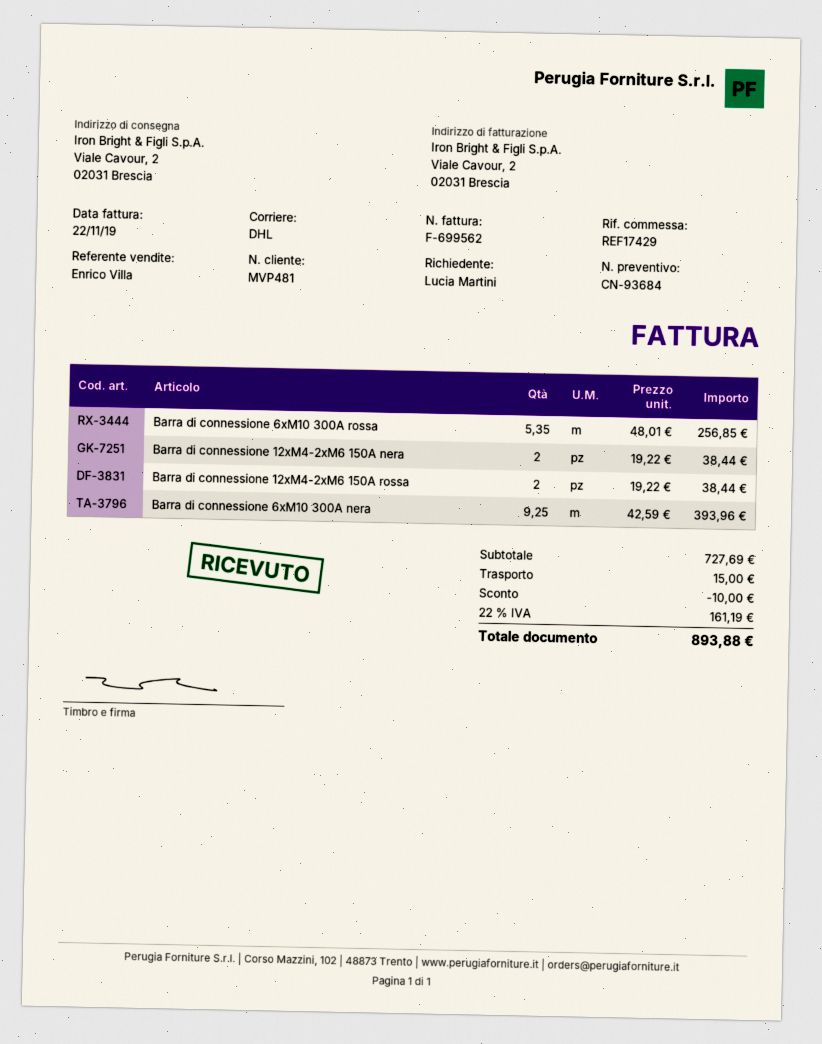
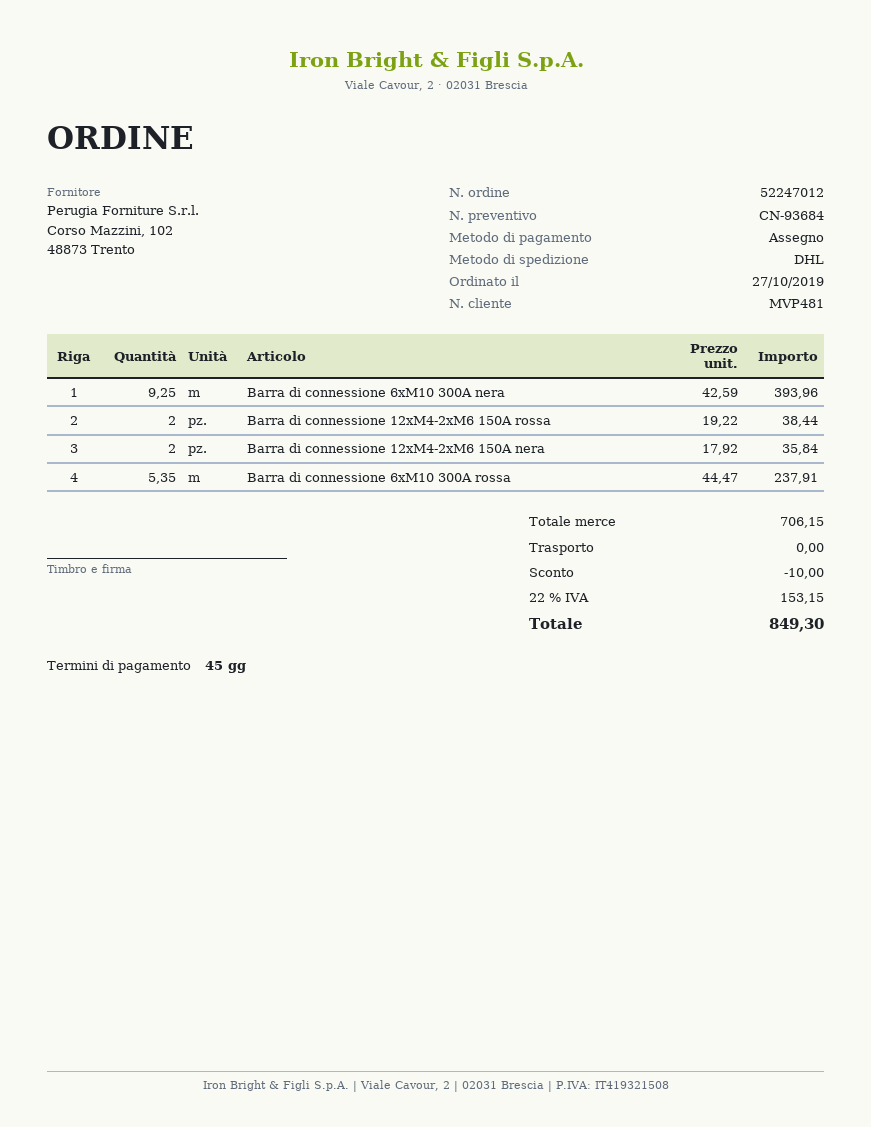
Barra di connessione 6xM10 300A rossa: 5.35 x 48.01 = 256.85 -> 5.35 x 44.47 = 237.91
Barra di connessione 12xM4-2xM6 150A nera: 2 x 19.22 = 38.44 -> 2 x 17.92 = 35.84
subtotal: 727.69 -> 706.15
shipping: 15.00 -> 0.00
tax: 22% = 161.19 -> 22% = 153.15
total: 893.88 -> 849.30

